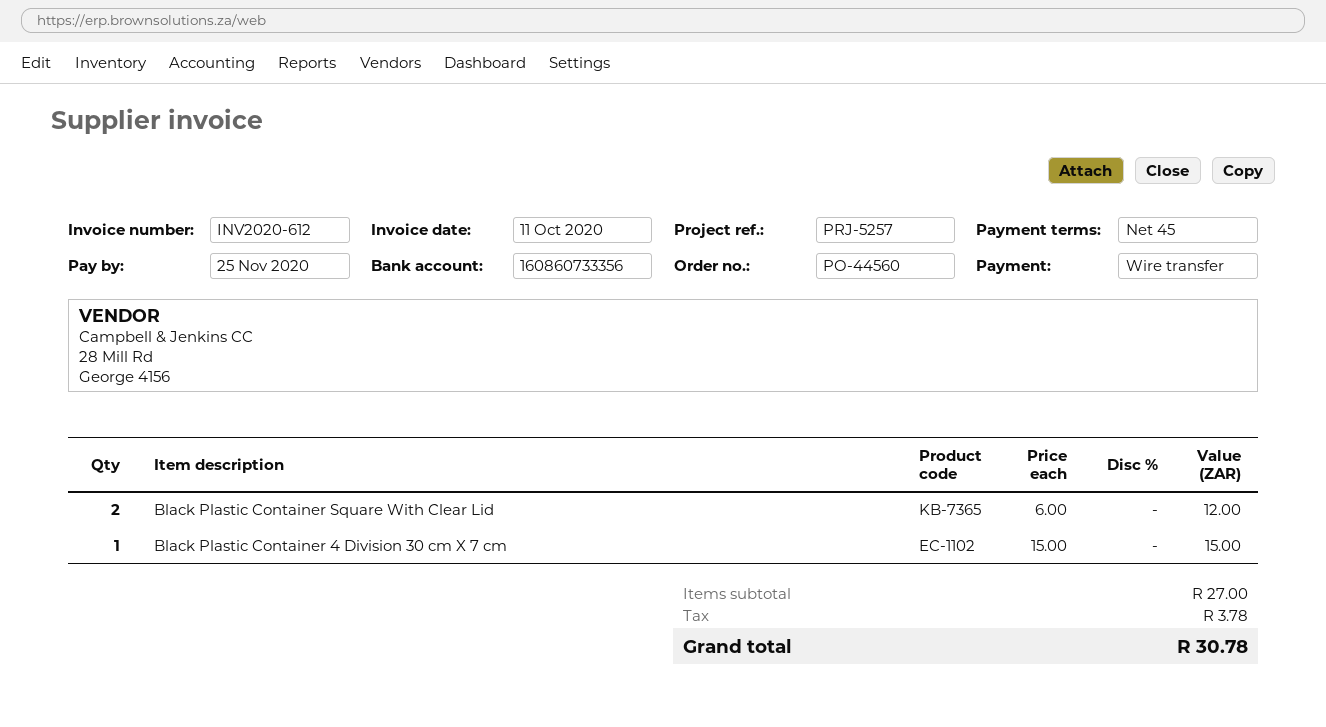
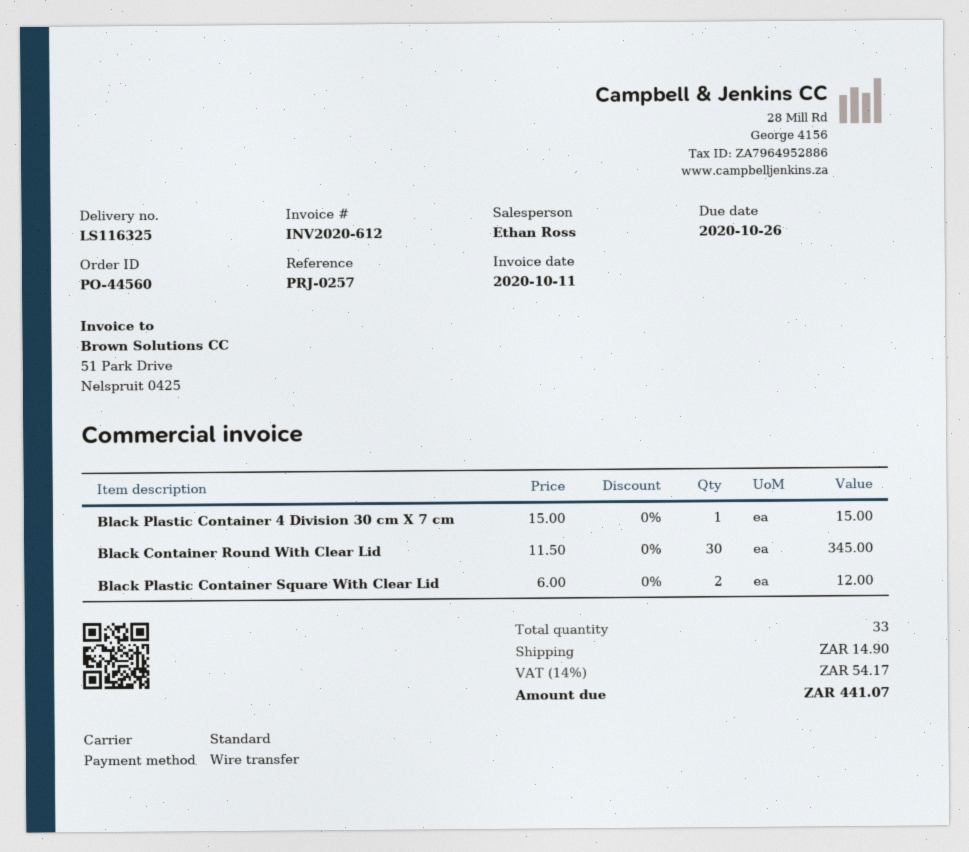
due date: 2020-11-25 -> 2020-10-26
reference: PRJ-5257 -> PRJ-0257
Black Container Round With Clear Lid: none -> 30 x 11.50 = 345.00
shipping: none -> 14.90
tax: 3.78 -> 54.17
total: 30.78 -> 441.07

